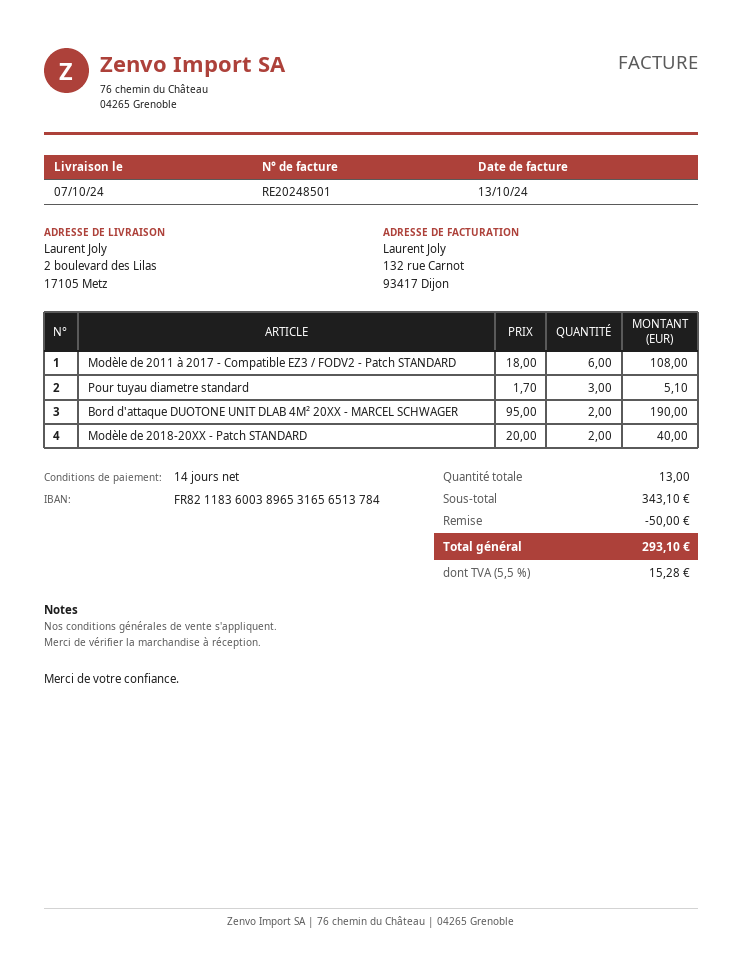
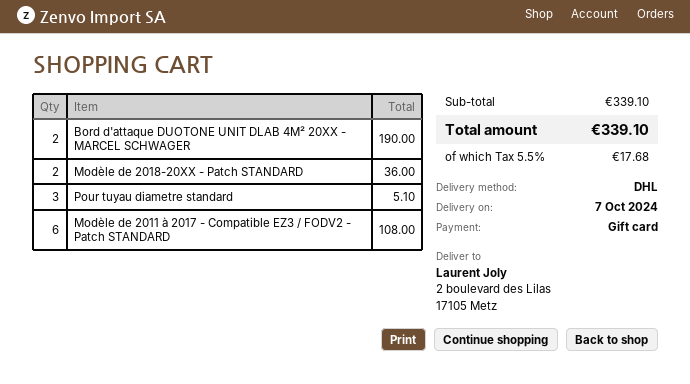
Modèle de 2018-20XX - Patch STANDARD: 2 for 40.00 -> 2 for 36.00
subtotal: 343.10 -> 339.10
discount: 50.00 -> none
tax: 5.5% = 15.28 -> 5.5% = 17.68
total: 293.10 -> 339.10

